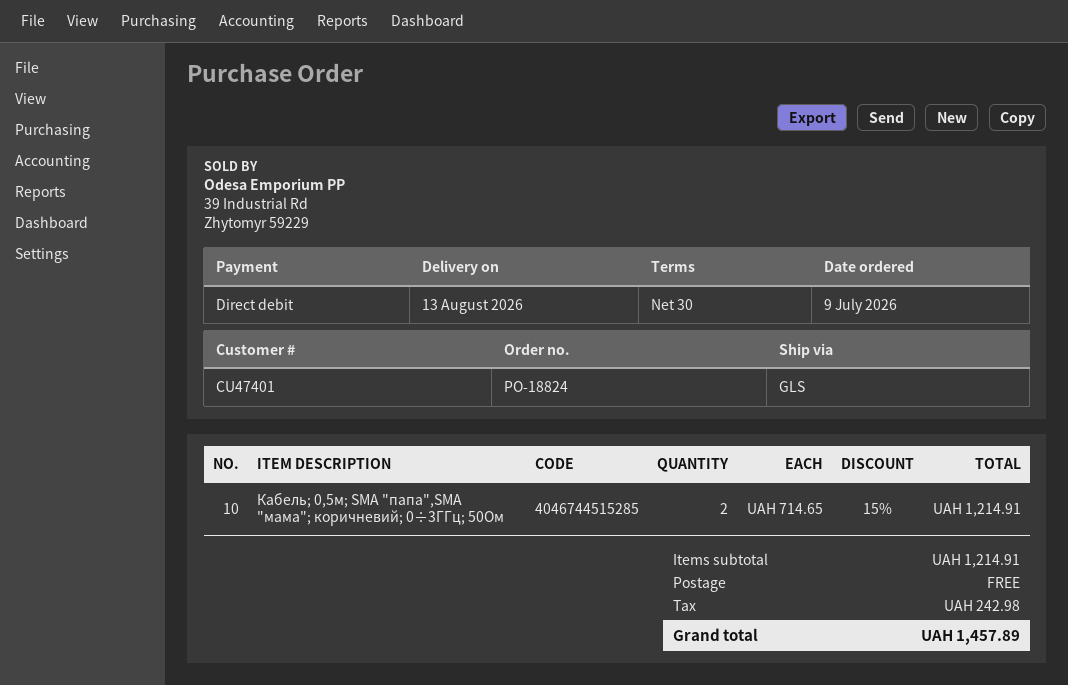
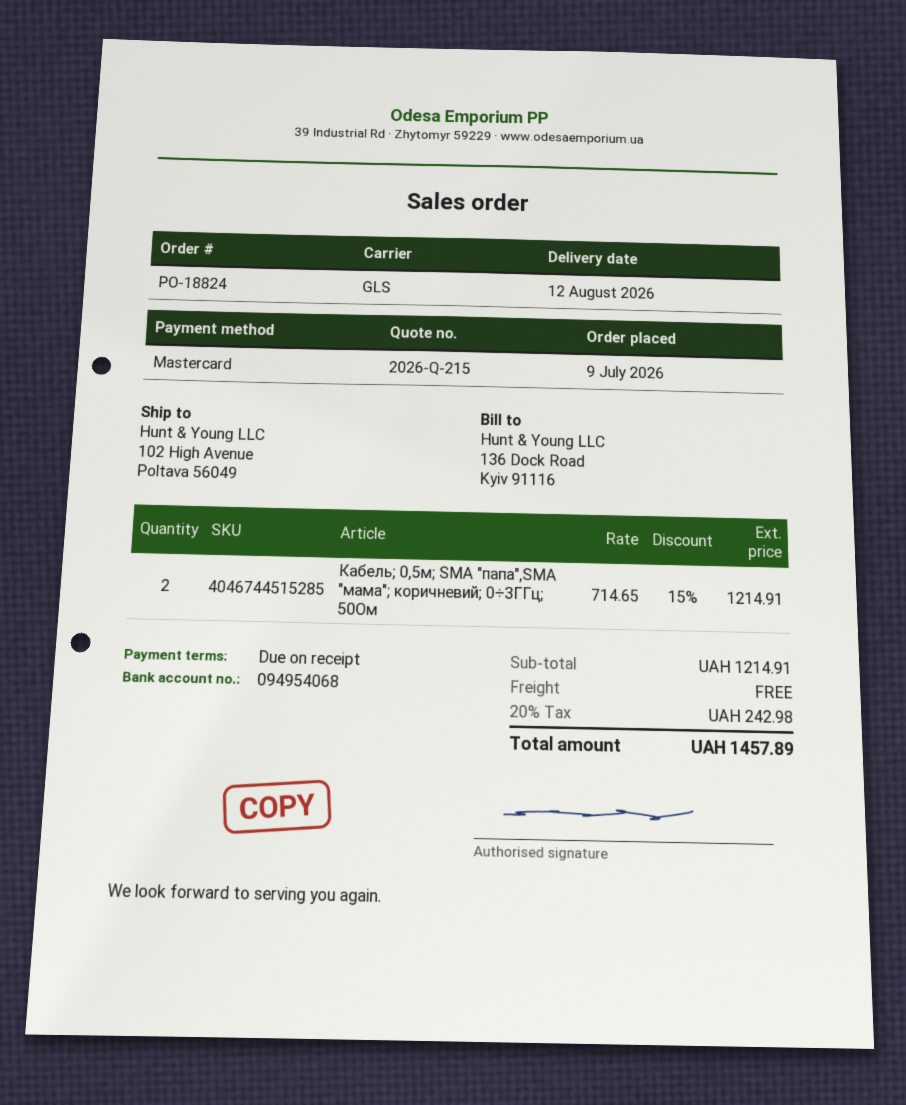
delivery date: 2026-08-13 -> 2026-08-12
payment terms: 30 days -> on receipt
payment method: direct debit -> Mastercard

